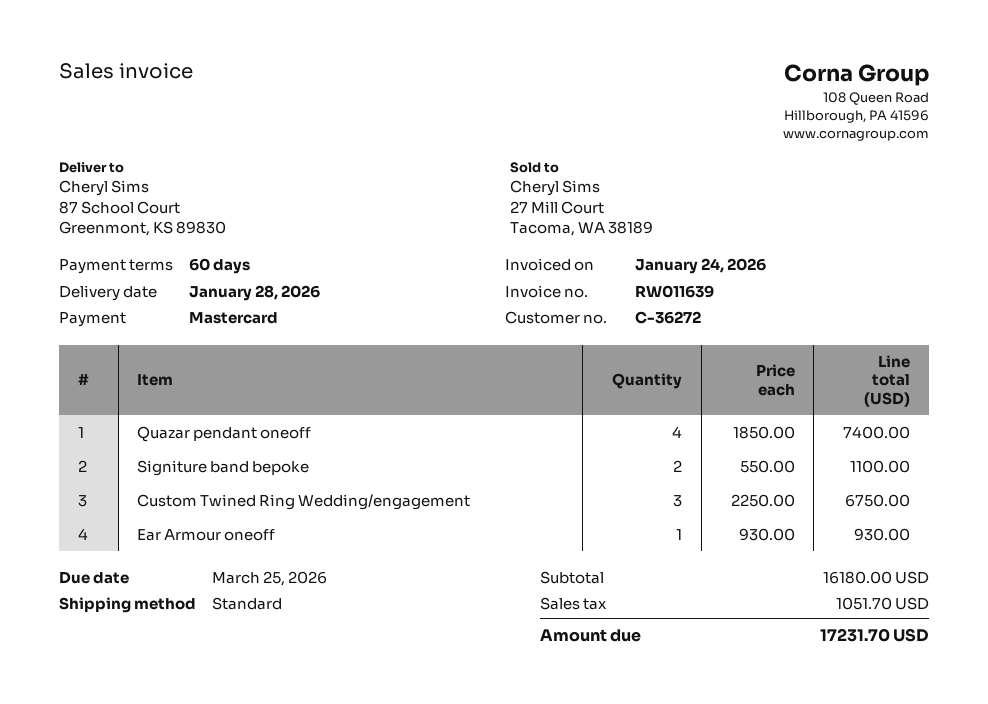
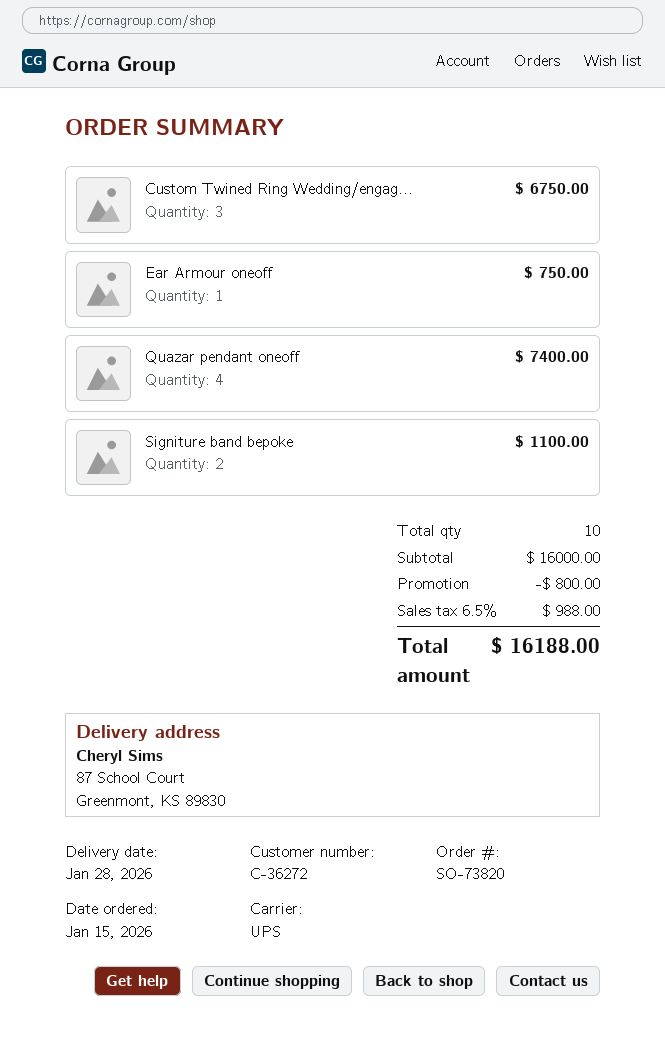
shipping method: standard -> UPS
Ear Armour oneoff: 1 for 930.00 -> 1 for 750.00
subtotal: 16180.00 -> 16000.00
discount: none -> 800.00
tax: 1051.70 -> 988.00
total: 17231.70 -> 16188.00

